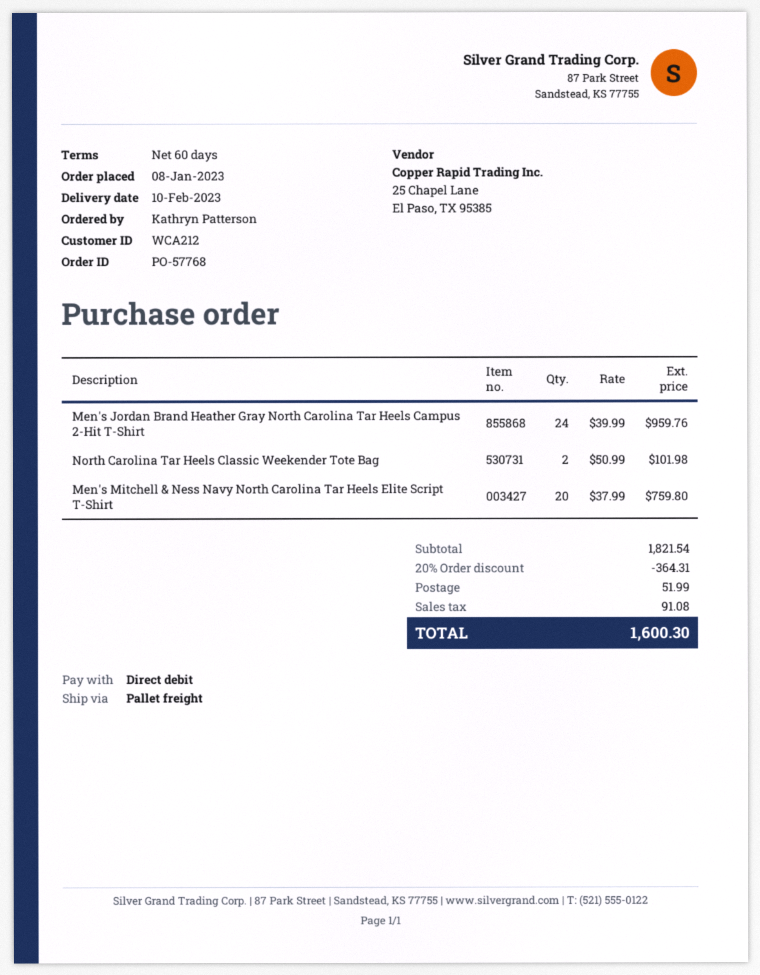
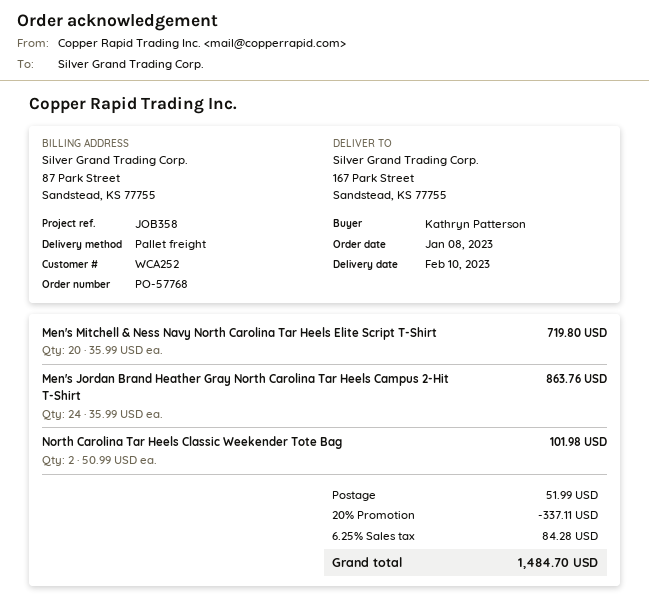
customer number: WCA212 -> WCA252
Men's Jordan Brand Heather Gray North Carolina Tar Heels Campus 2-Hit T-Shirt: 24 x 39.99 = 959.76 -> 24 x 35.99 = 863.76
Men's Mitchell & Ness Navy North Carolina Tar Heels Elite Script T-Shirt: 20 x 37.99 = 759.80 -> 20 x 35.99 = 719.80
discount: 20% = 364.31 -> 20% = 337.11
tax: 91.08 -> 84.28
total: 1600.30 -> 1484.70

